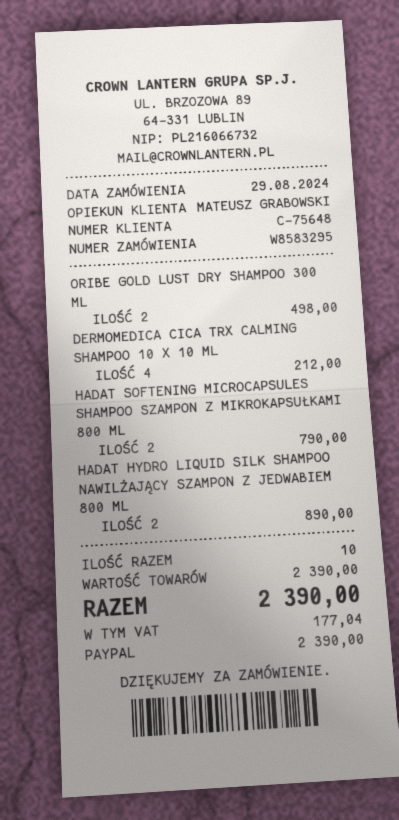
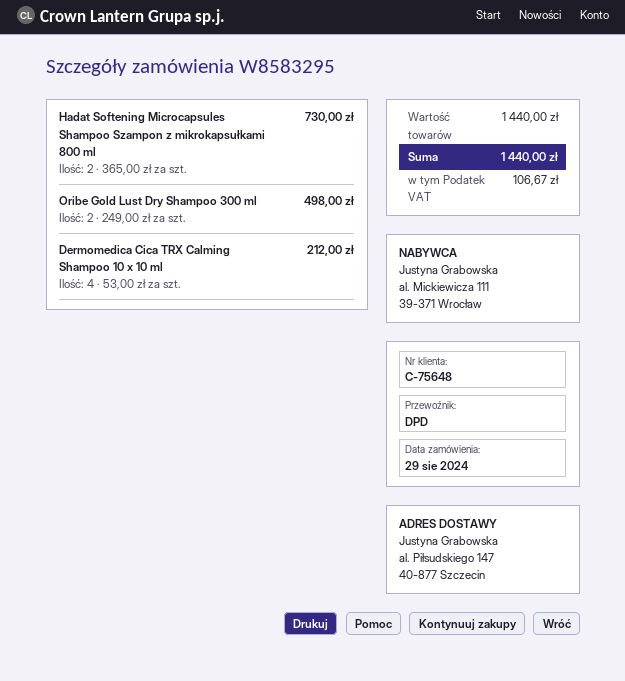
HADAT SOFTENING MICROCAPSULES SHAMPOO SZAMPON Z MIKROKAPSUŁKAMI 800 ML: 2 for 790.00 -> 2 for 730.00
HADAT HYDRO LIQUID SILK SHAMPOO NAWILŻAJĄCY SZAMPON Z JEDWABIEM 800 ML: 2 for 890.00 -> none
subtotal: 2390.00 -> 1440.00
tax: 177.04 -> 106.67
total: 2390.00 -> 1440.00

